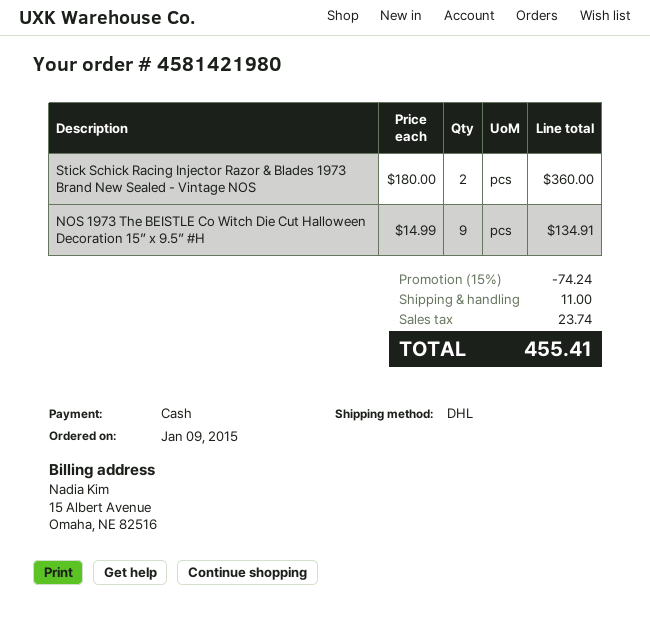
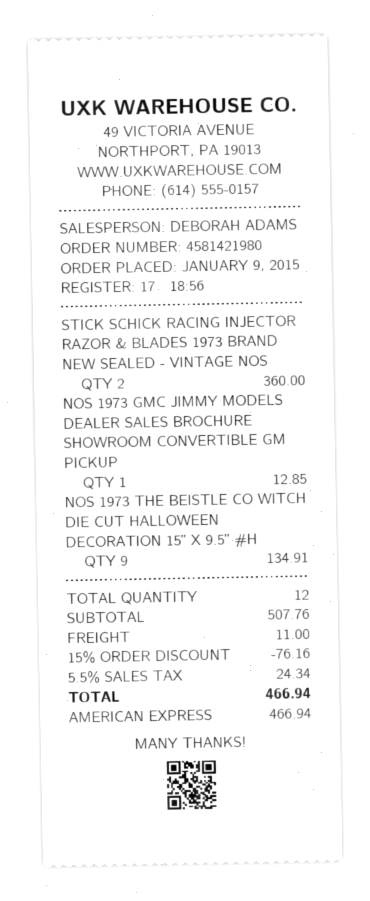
payment method: cash -> American Express
NOS 1973 GMC JIMMY MODELS DEALER SALES BROCHURE SHOWROOM CONVERTIBLE GM PICKUP: none -> 1 for 12.85
discount: 15% = 74.24 -> 15% = 76.16
tax: 23.74 -> 24.34
total: 455.41 -> 466.94

